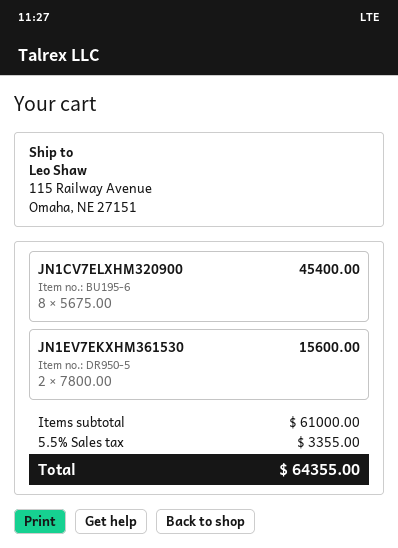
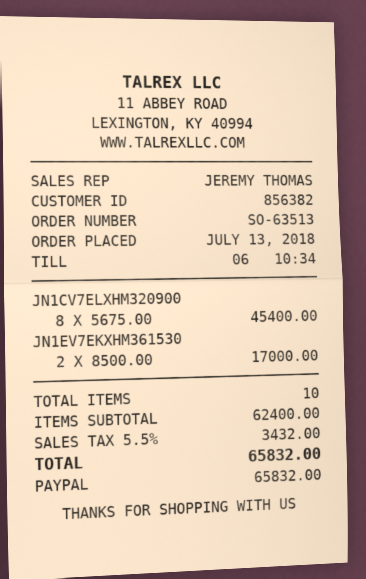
JN1EV7EKXHM361530: 2 x 7800.00 = 15600.00 -> 2 x 8500.00 = 17000.00
subtotal: 61000.00 -> 62400.00
tax: 5.5% = 3355.00 -> 5.5% = 3432.00
total: 64355.00 -> 65832.00

